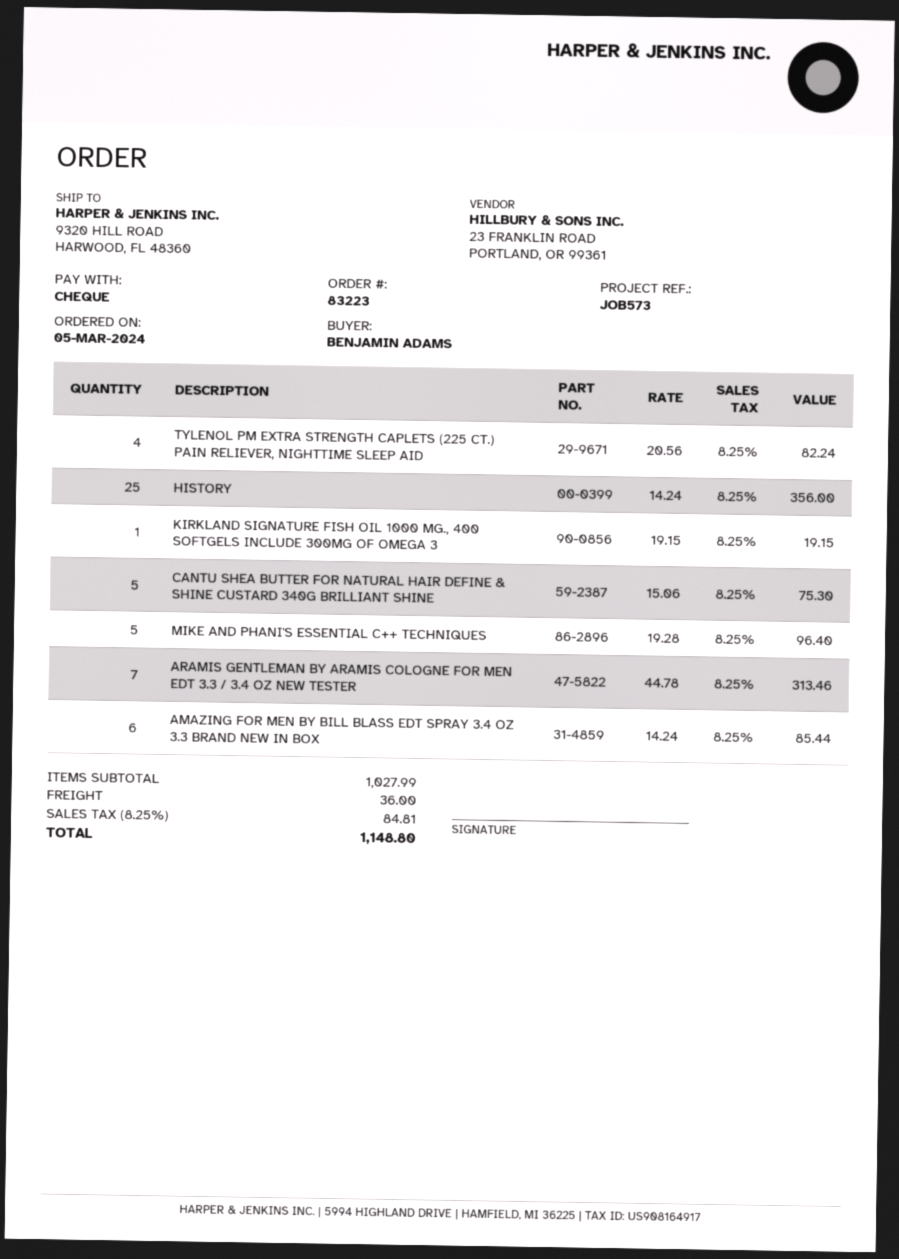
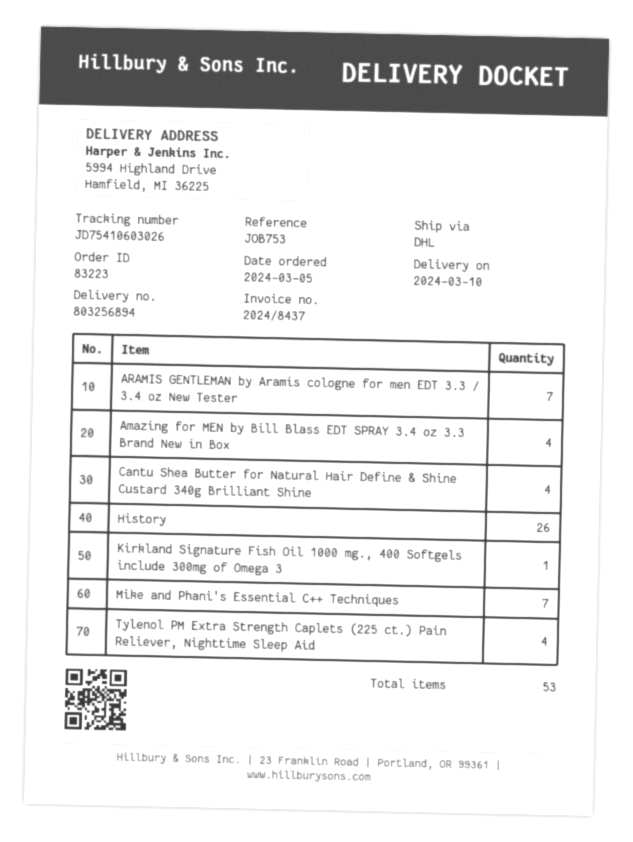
reference: JOB573 -> JOB753
ship to: 9320 HILL ROAD, HARWOOD, FL 48360 -> 5994 Highland Drive, Hamfield, MI 36225
HISTORY: 25 -> 26
CANTU SHEA BUTTER FOR NATURAL HAIR DEFINE & SHINE CUSTARD 340G BRILLIANT SHINE: 5 -> 4
MIKE AND PHANI'S ESSENTIAL C++ TECHNIQUES: 5 -> 7
AMAZING FOR MEN BY BILL BLASS EDT SPRAY 3.4 OZ 3.3 BRAND NEW IN BOX: 6 -> 4

